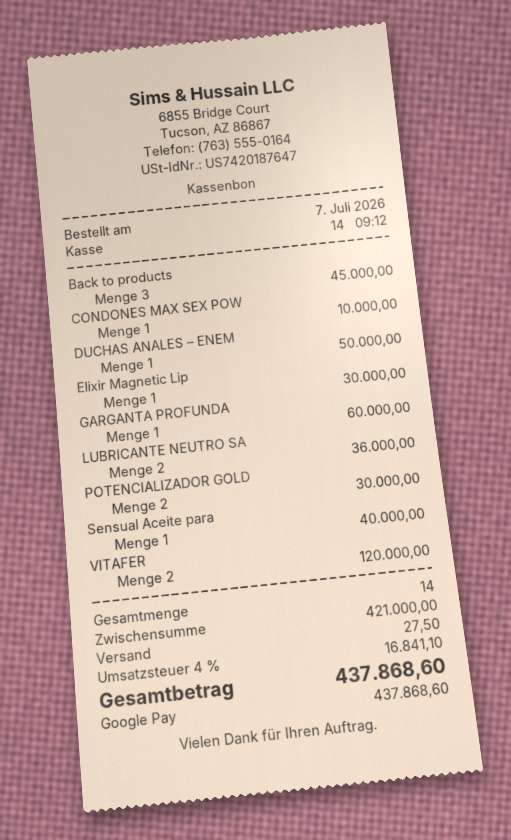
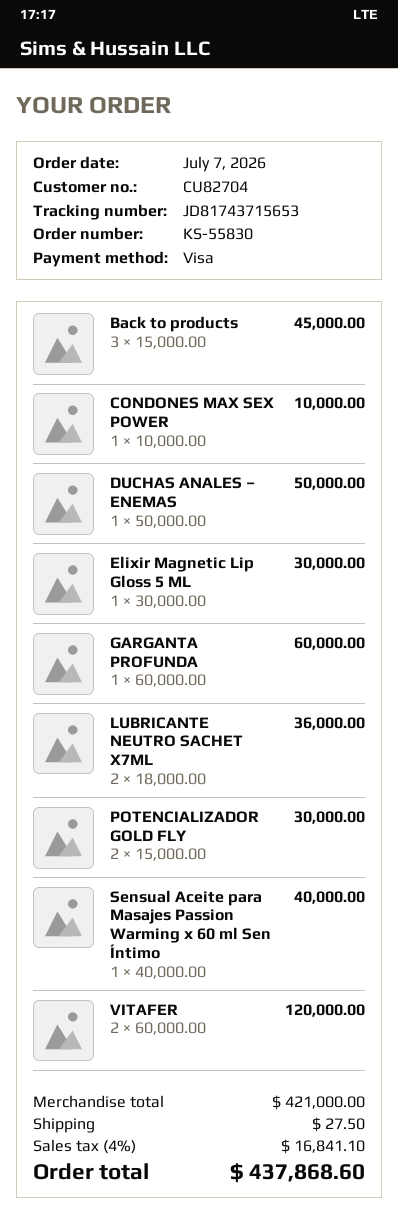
payment method: Google Pay -> Visa

